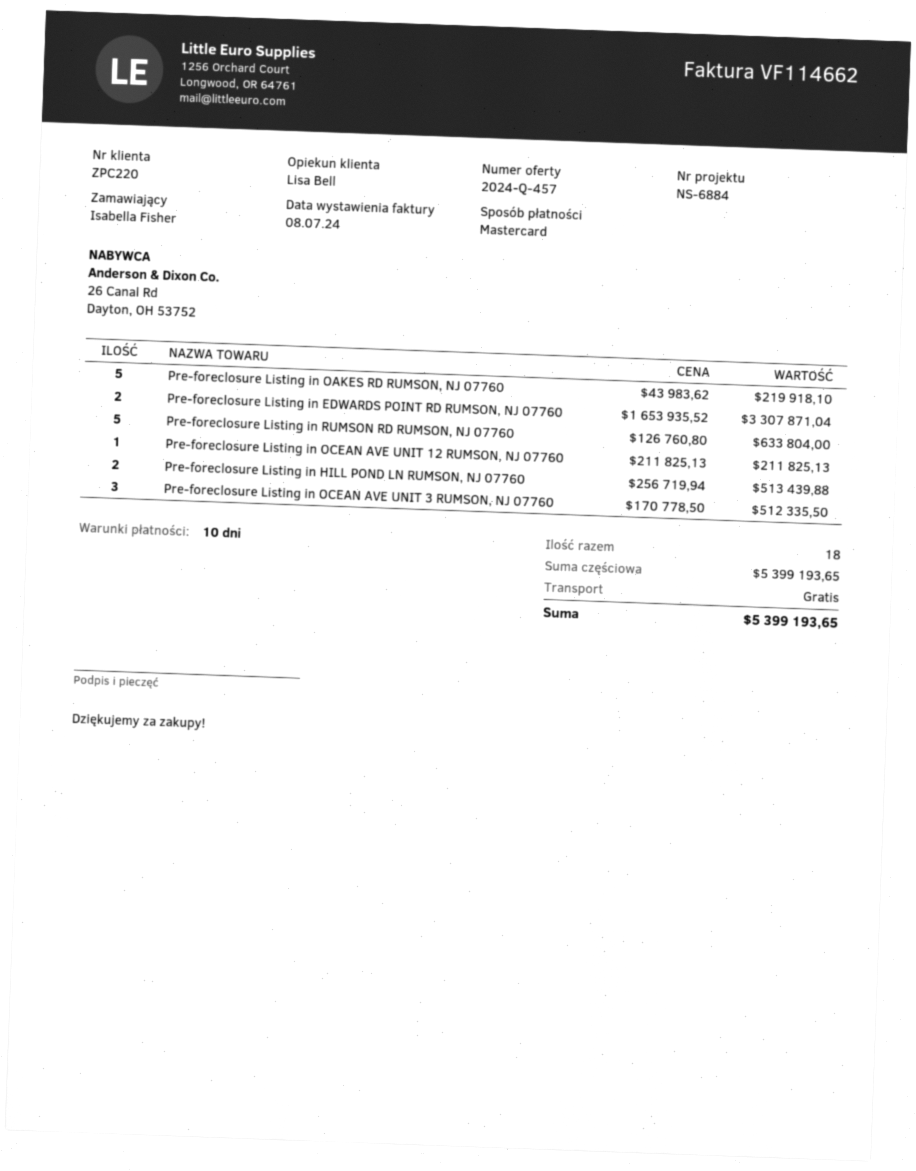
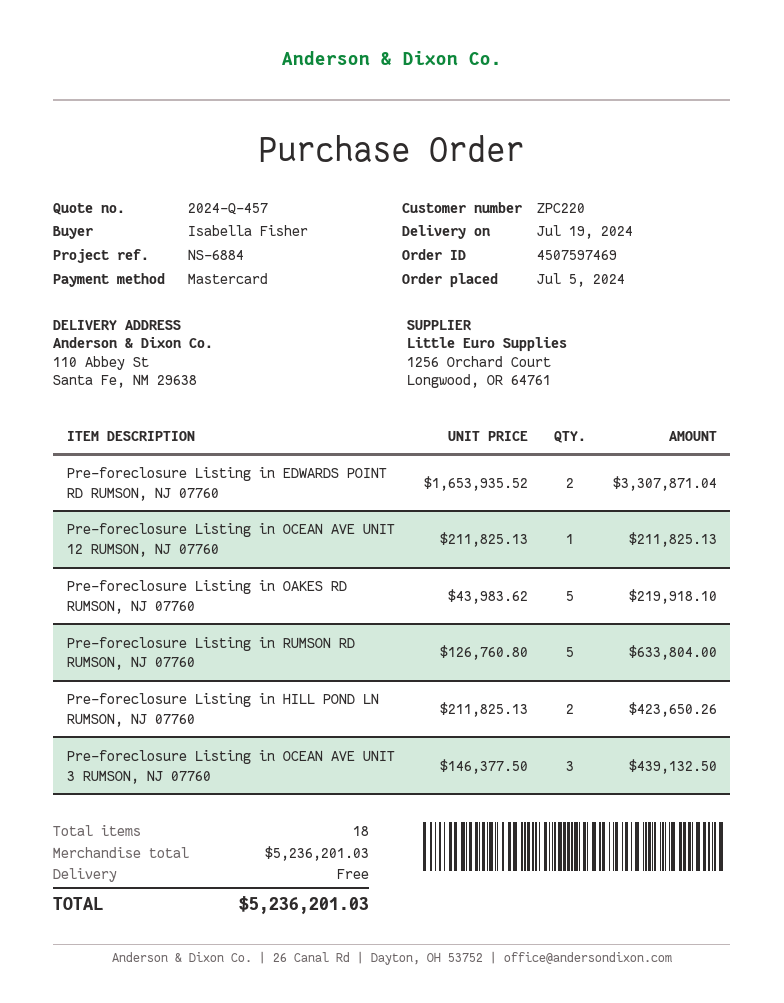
Pre-foreclosure Listing in HILL POND LN RUMSON, NJ 07760: 2 x 256719.94 = 513439.88 -> 2 x 211825.13 = 423650.26
Pre-foreclosure Listing in OCEAN AVE UNIT 3 RUMSON, NJ 07760: 3 x 170778.50 = 512335.50 -> 3 x 146377.50 = 439132.50
subtotal: 5399193.65 -> 5236201.03
total: 5399193.65 -> 5236201.03

